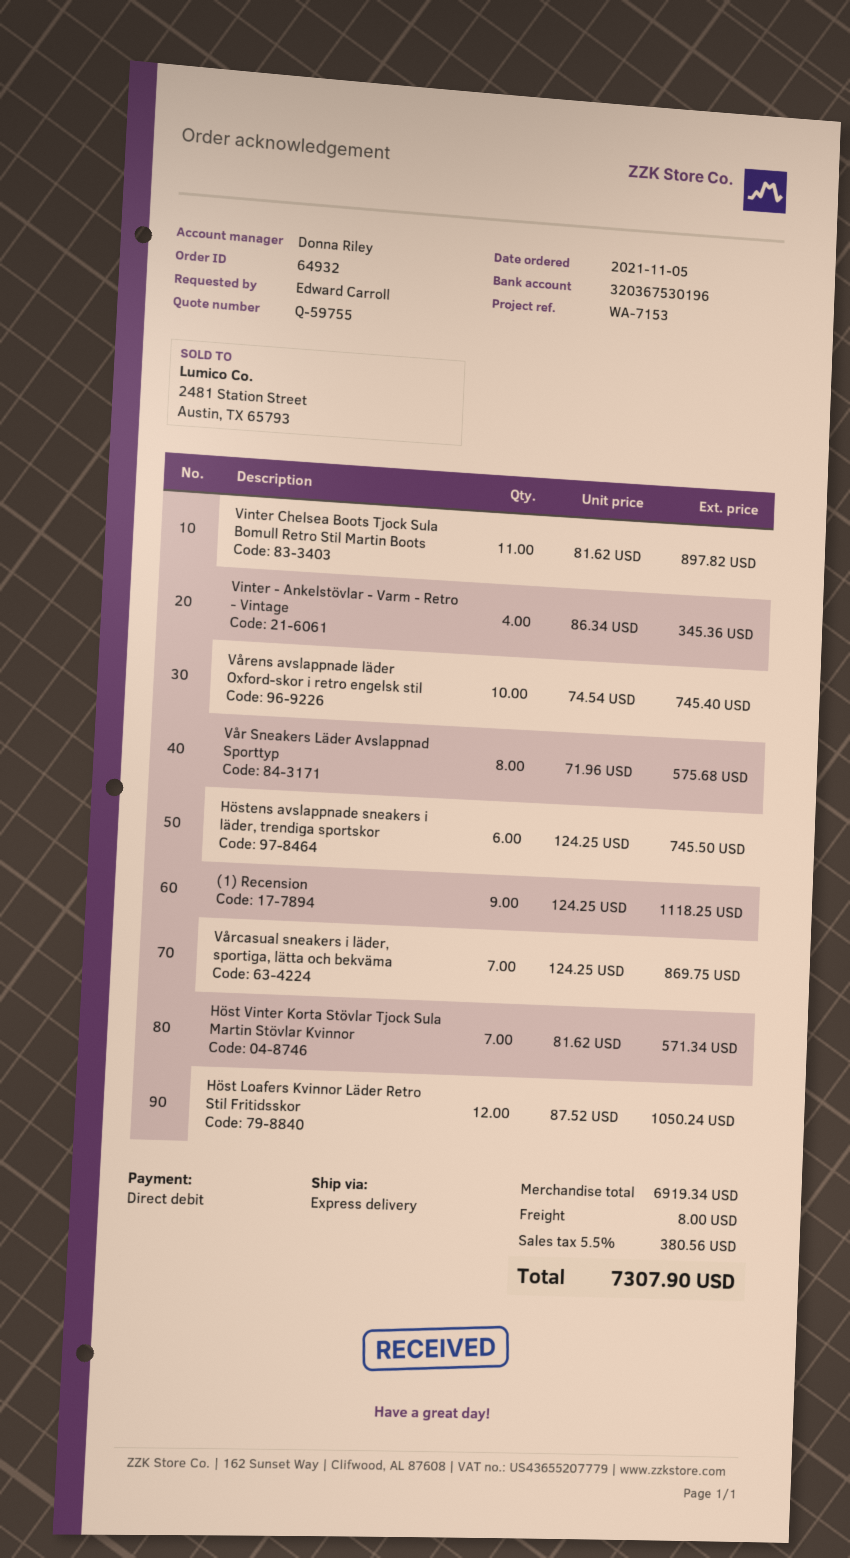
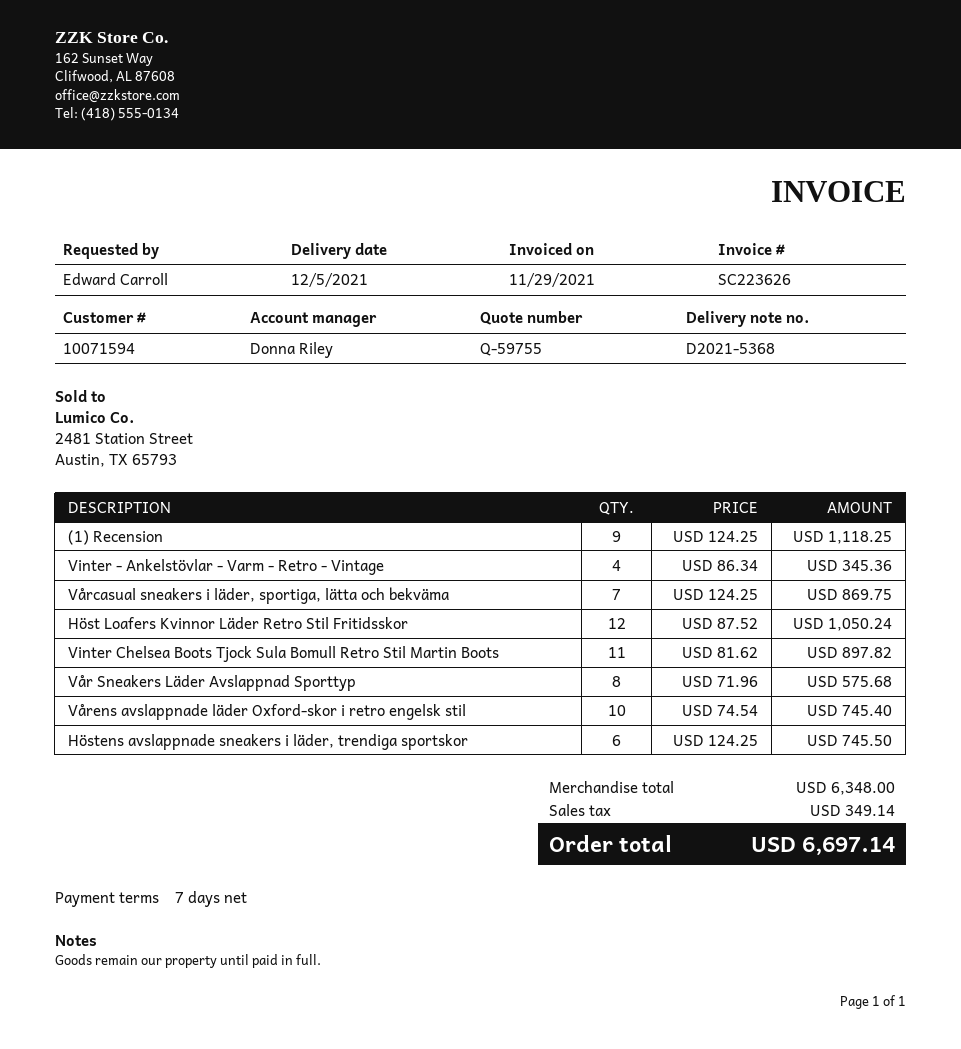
Höst Vinter Korta Stövlar Tjock Sula Martin Stövlar Kvinnor: 7 x 81.62 = 571.34 -> none
subtotal: 6919.34 -> 6348.00
shipping: 8.00 -> none
tax: 380.56 -> 349.14
total: 7307.90 -> 6697.14

